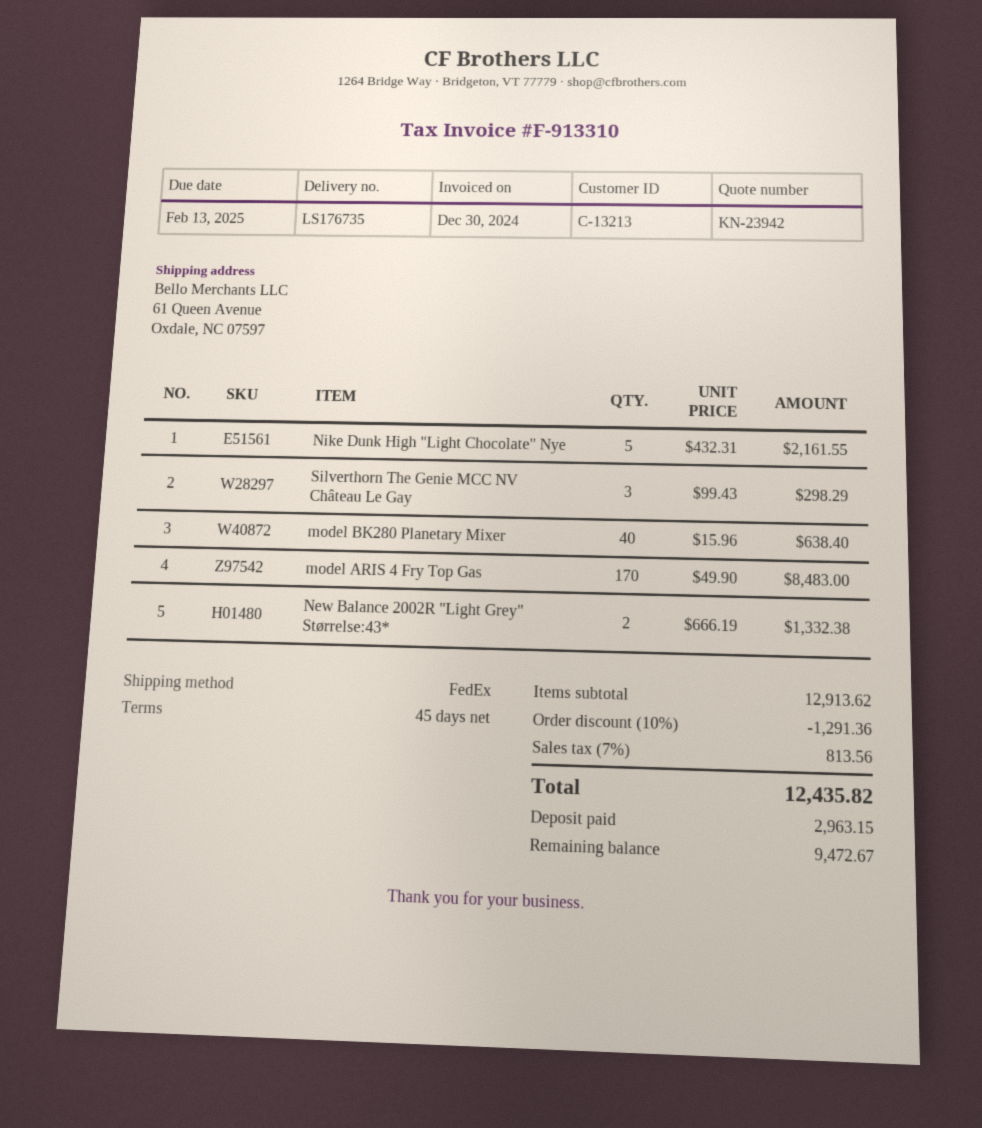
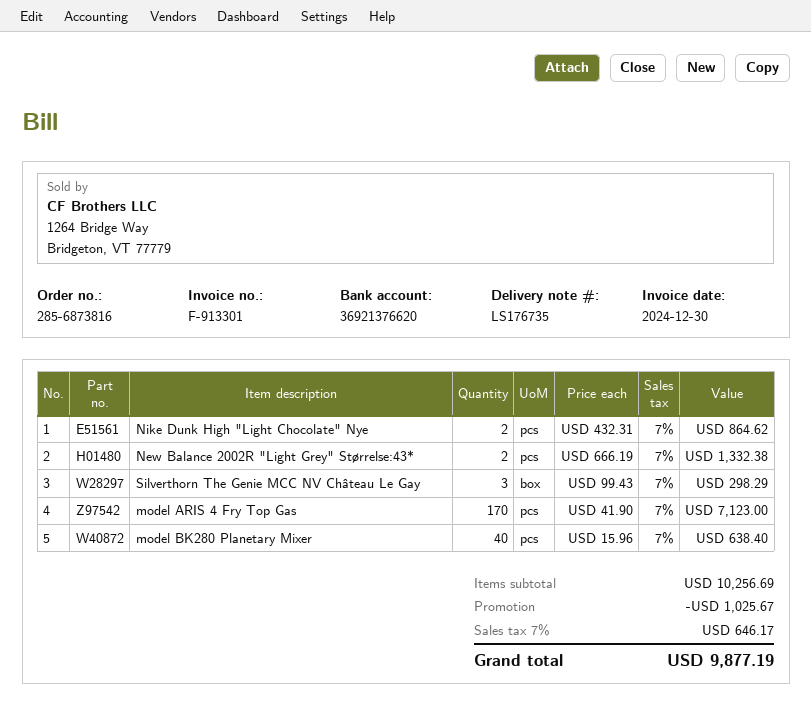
invoice number: F-913310 -> F-913301
Nike Dunk High "Light Chocolate" Nye: 5 x 432.31 = 2161.55 -> 2 x 432.31 = 864.62
model ARIS 4 Fry Top Gas: 170 x 49.90 = 8483.00 -> 170 x 41.90 = 7123.00
subtotal: 12913.62 -> 10256.69
discount: 1291.36 -> 1025.67
tax: 7% = 813.56 -> 7% = 646.17
total: 12435.82 -> 9877.19

